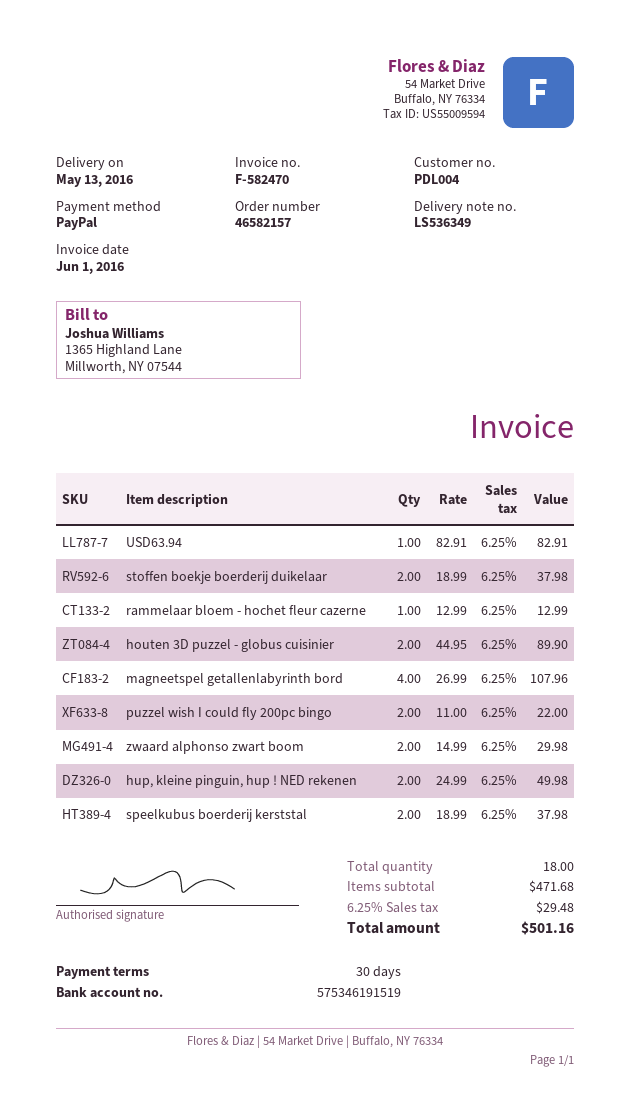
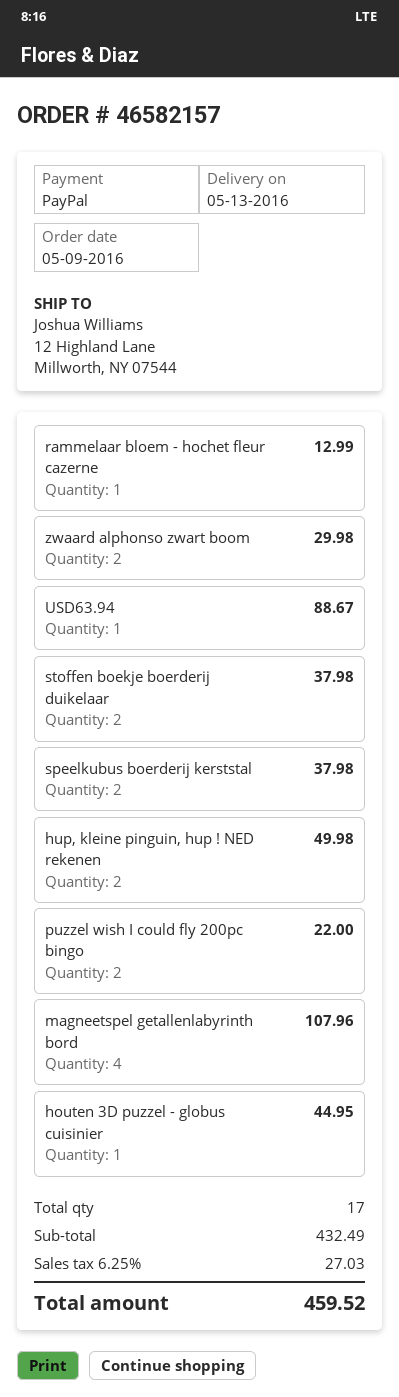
USD63.94: 1 for 82.91 -> 1 for 88.67
houten 3D puzzel - globus cuisinier: 2 for 89.90 -> 1 for 44.95
total quantity: 18 -> 17
subtotal: 471.68 -> 432.49
tax: 6.25% = 29.48 -> 6.25% = 27.03
total: 501.16 -> 459.52

